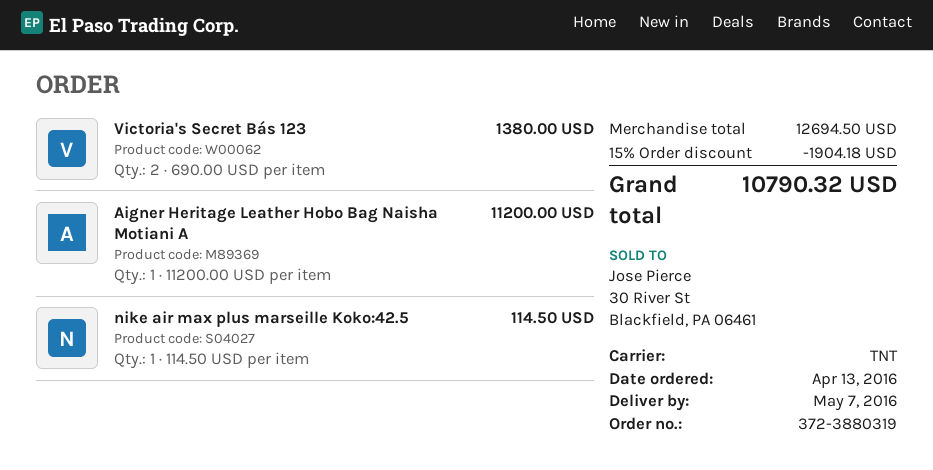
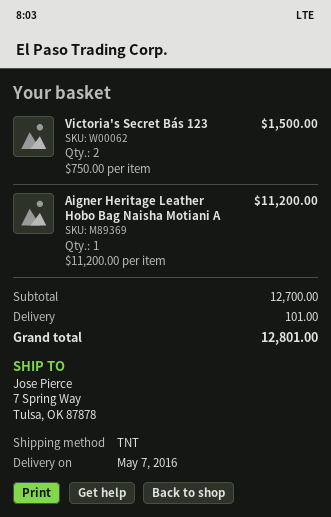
Victoria's Secret Bás 123: 2 x 690.00 = 1380.00 -> 2 x 750.00 = 1500.00
nike air max plus marseille Koko:42.5: 1 x 114.50 = 114.50 -> none
subtotal: 12694.50 -> 12700.00
discount: 15% = 1904.18 -> none
shipping: none -> 101.00
total: 10790.32 -> 12801.00

